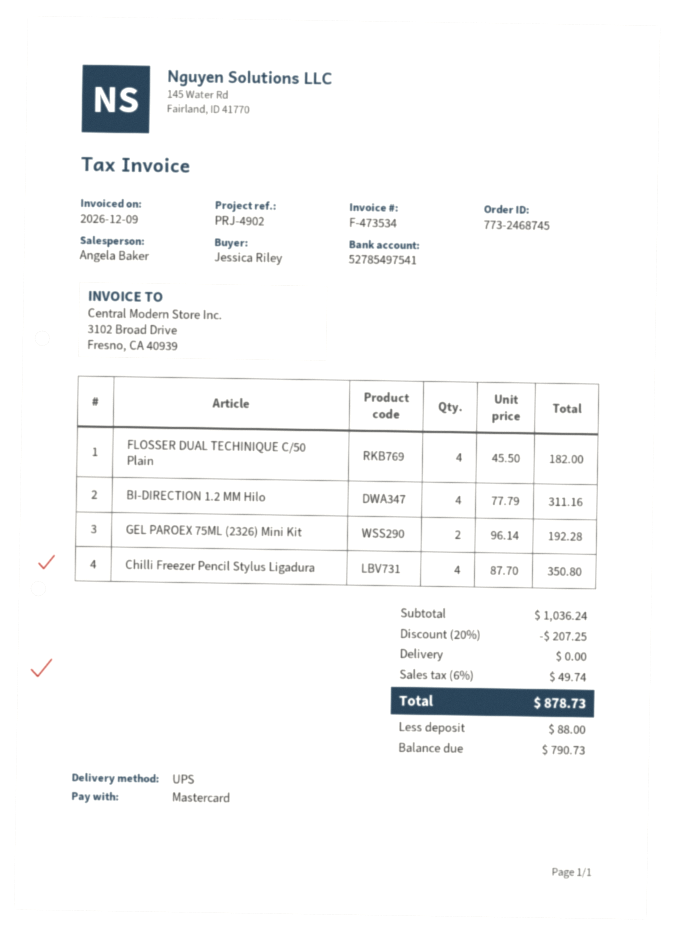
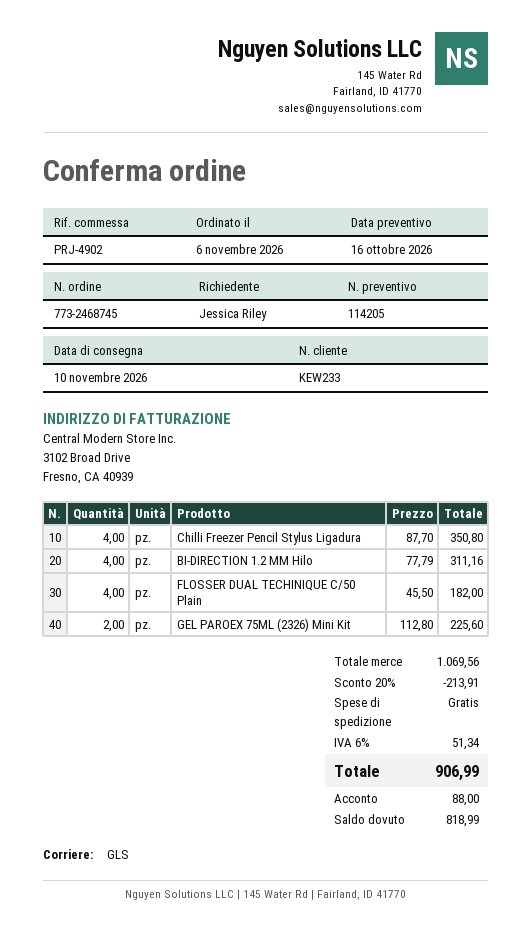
shipping method: UPS -> GLS
GEL PAROEX 75ML (2326) Mini Kit: 2 x 96.14 = 192.28 -> 2 x 112.80 = 225.60
subtotal: 1036.24 -> 1069.56
discount: 20% = 207.25 -> 20% = 213.91
tax: 6% = 49.74 -> 6% = 51.34
total: 878.73 -> 906.99
balance: 790.73 -> 818.99

